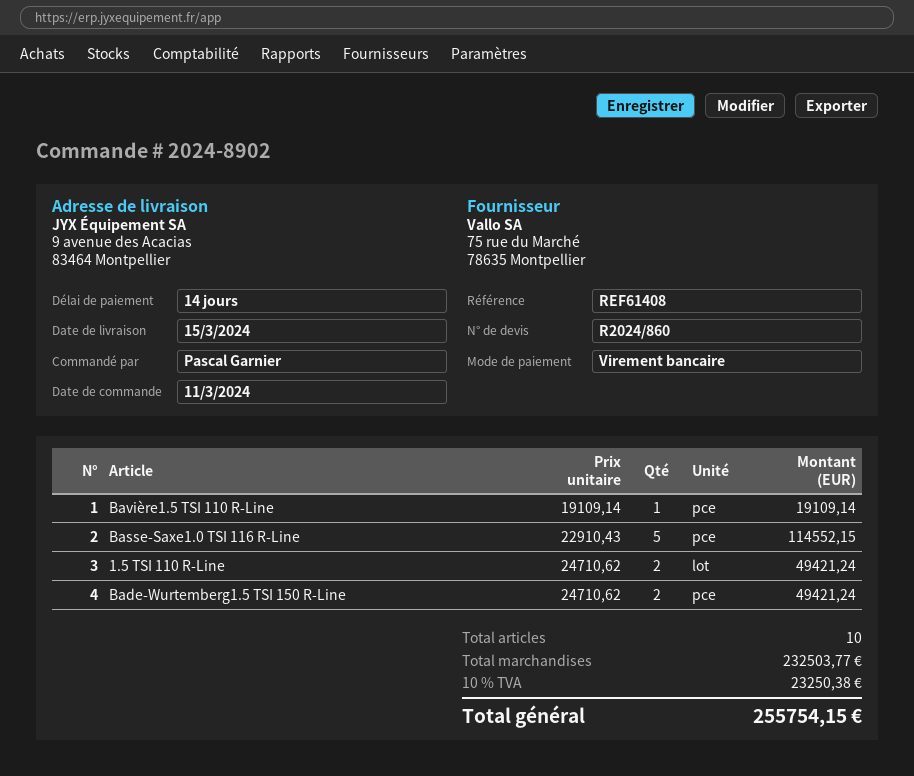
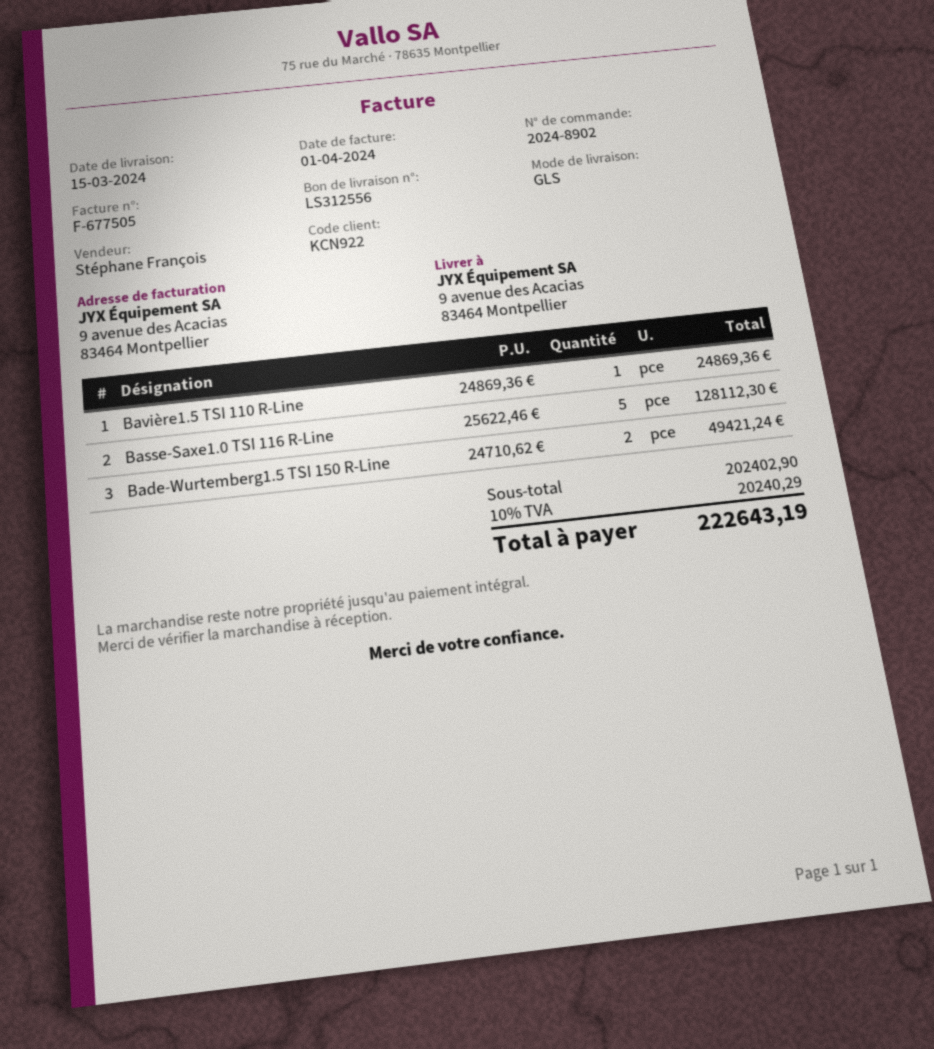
Bavière1.5 TSI 110 R-Line: 1 x 19109.14 = 19109.14 -> 1 x 24869.36 = 24869.36
Basse-Saxe1.0 TSI 116 R-Line: 5 x 22910.43 = 114552.15 -> 5 x 25622.46 = 128112.30
1.5 TSI 110 R-Line: 2 x 24710.62 = 49421.24 -> none
subtotal: 232503.77 -> 202402.90
tax: 10% = 23250.38 -> 10% = 20240.29
total: 255754.15 -> 222643.19

